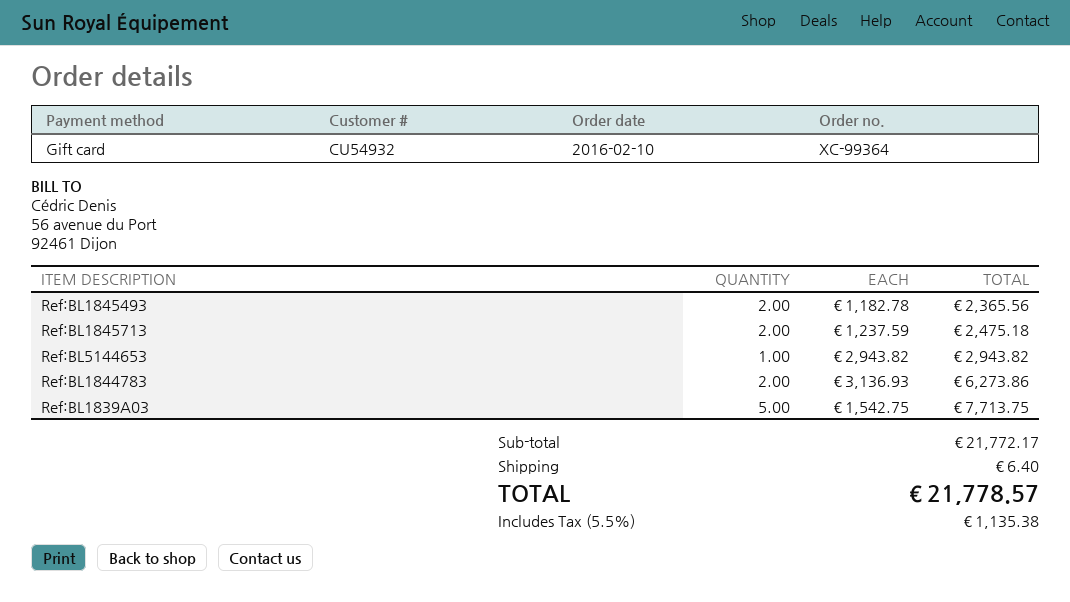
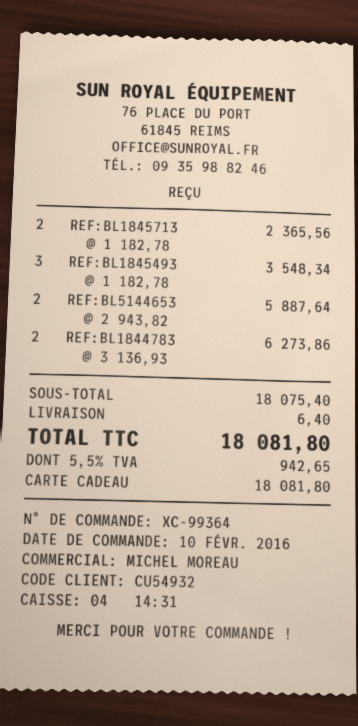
Ref:BL1845493: 2 x 1182.78 = 2365.56 -> 3 x 1182.78 = 3548.34
Ref:BL1845713: 2 x 1237.59 = 2475.18 -> 2 x 1182.78 = 2365.56
Ref:BL5144653: 1 x 2943.82 = 2943.82 -> 2 x 2943.82 = 5887.64
Ref:BL1839A03: 5 x 1542.75 = 7713.75 -> none
subtotal: 21772.17 -> 18075.40
tax: 5.5% = 1135.38 -> 5.5% = 942.65
total: 21778.57 -> 18081.80

